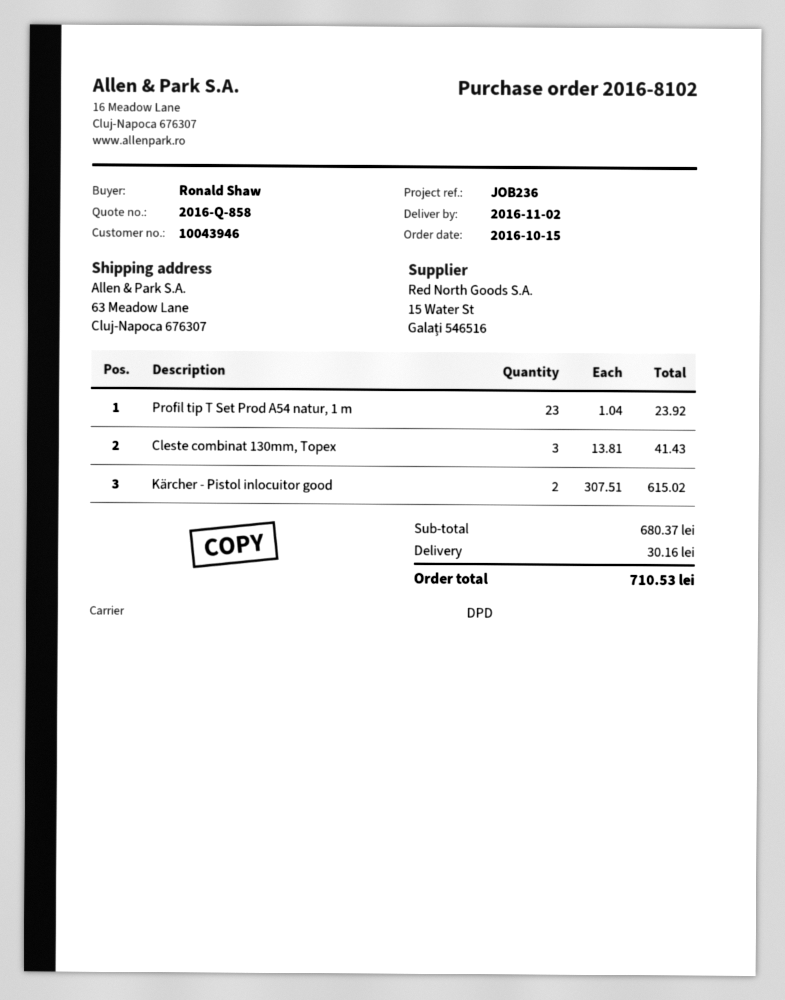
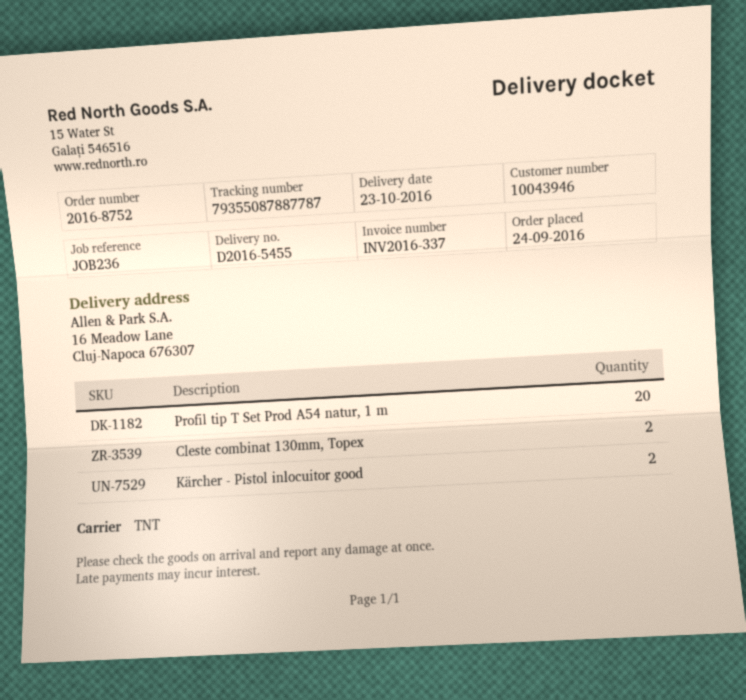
order number: 2016-8102 -> 2016-8752
order date: 2016-10-15 -> 2016-09-24
delivery date: 2016-11-02 -> 2016-10-23
shipping method: DPD -> TNT
ship to: 63 Meadow Lane, Cluj-Napoca 676307 -> 16 Meadow Lane, Cluj-Napoca 676307
Profil tip T Set Prod A54 natur, 1 m: 23 -> 20
Cleste combinat 130mm, Topex: 3 -> 2

